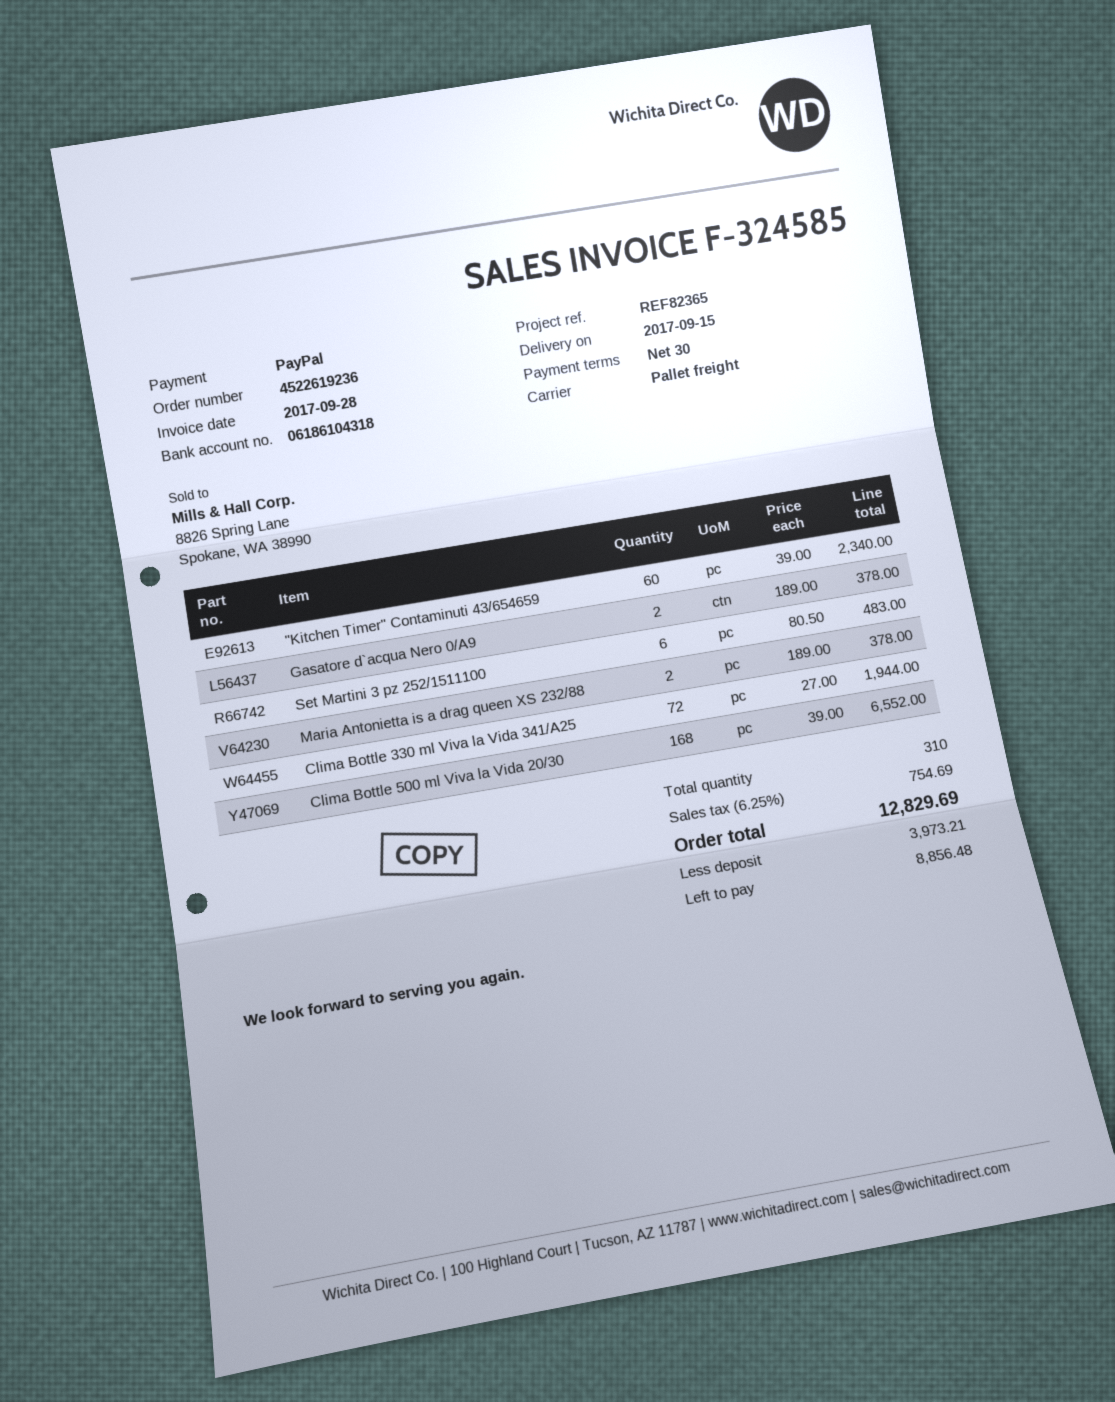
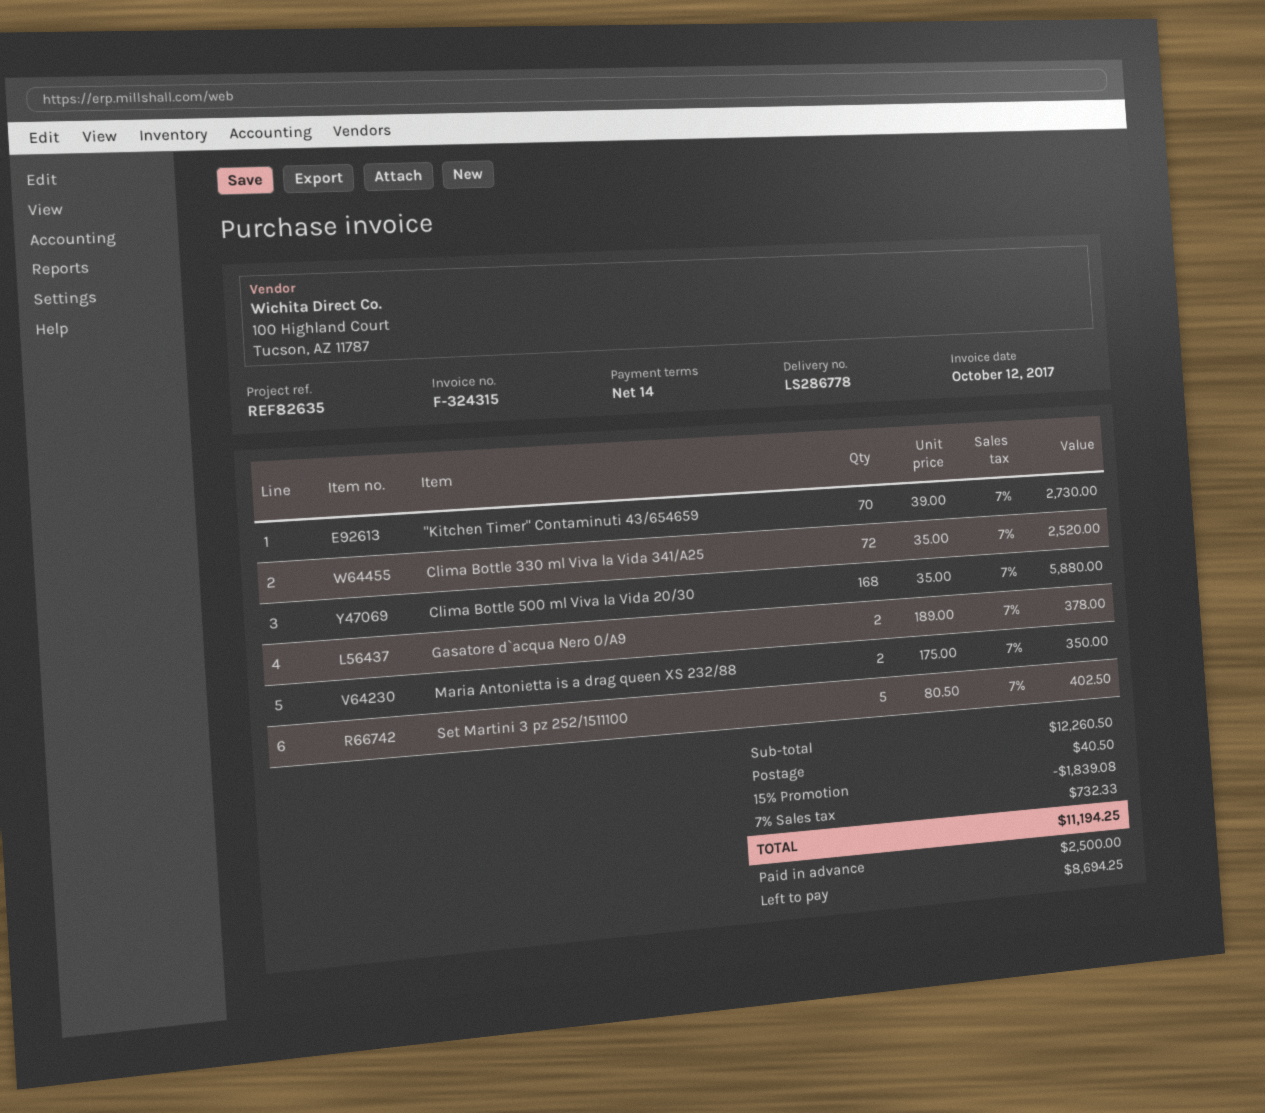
invoice number: F-324585 -> F-324315
invoice date: 2017-09-28 -> 2017-10-12
payment terms: 30 days -> 14 days
reference: REF82365 -> REF82635
"Kitchen Timer" Contaminuti 43/654659: 60 x 39.00 = 2340.00 -> 70 x 39.00 = 2730.00
Set Martini 3 pz 252/1511100: 6 x 80.50 = 483.00 -> 5 x 80.50 = 402.50
Maria Antonietta is a drag queen XS 232/88: 2 x 189.00 = 378.00 -> 2 x 175.00 = 350.00
Clima Bottle 330 ml Viva la Vida 341/A25: 72 x 27.00 = 1944.00 -> 72 x 35.00 = 2520.00
Clima Bottle 500 ml Viva la Vida 20/30: 168 x 39.00 = 6552.00 -> 168 x 35.00 = 5880.00
discount: none -> 15% = 1839.08
shipping: none -> 40.50
tax: 6.25% = 754.69 -> 7% = 732.33
total: 12829.69 -> 11194.25
deposit: 3973.21 -> 2500.00
balance: 8856.48 -> 8694.25

